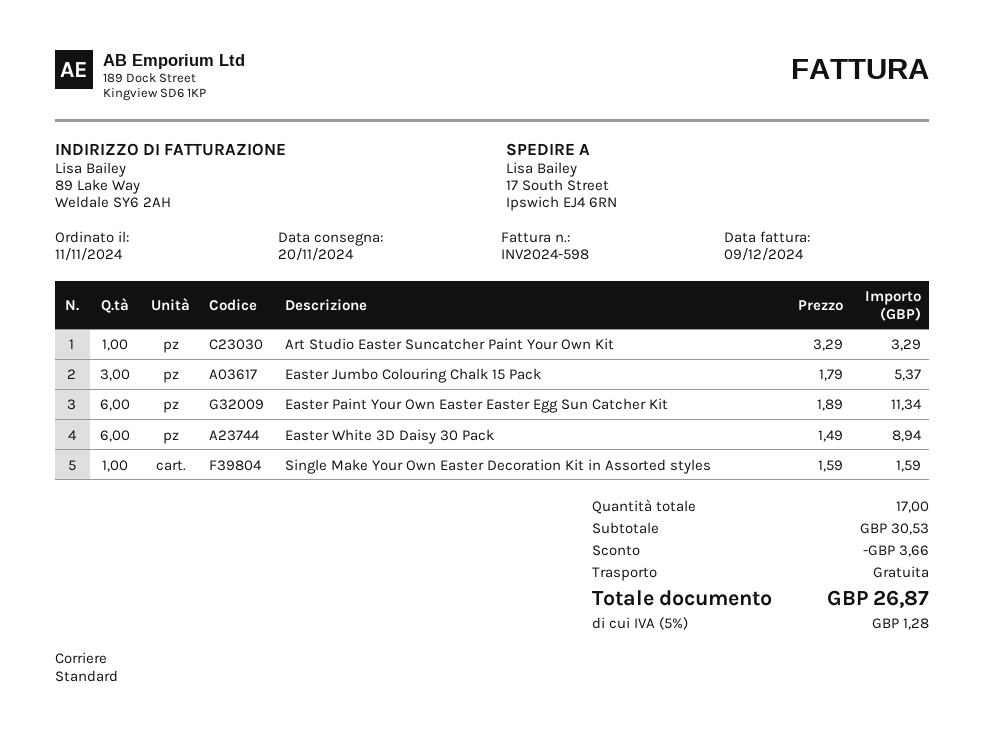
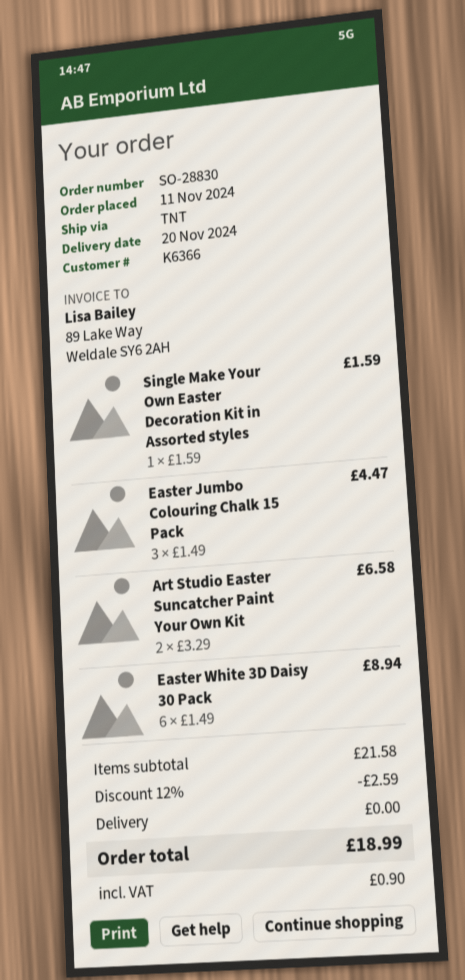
shipping method: standard -> TNT
Art Studio Easter Suncatcher Paint Your Own Kit: 1 x 3.29 = 3.29 -> 2 x 3.29 = 6.58
Easter Jumbo Colouring Chalk 15 Pack: 3 x 1.79 = 5.37 -> 3 x 1.49 = 4.47
Easter Paint Your Own Easter Easter Egg Sun Catcher Kit: 6 x 1.89 = 11.34 -> none
subtotal: 30.53 -> 21.58
discount: 3.66 -> 2.59
tax: 1.28 -> 0.90
total: 26.87 -> 18.99

